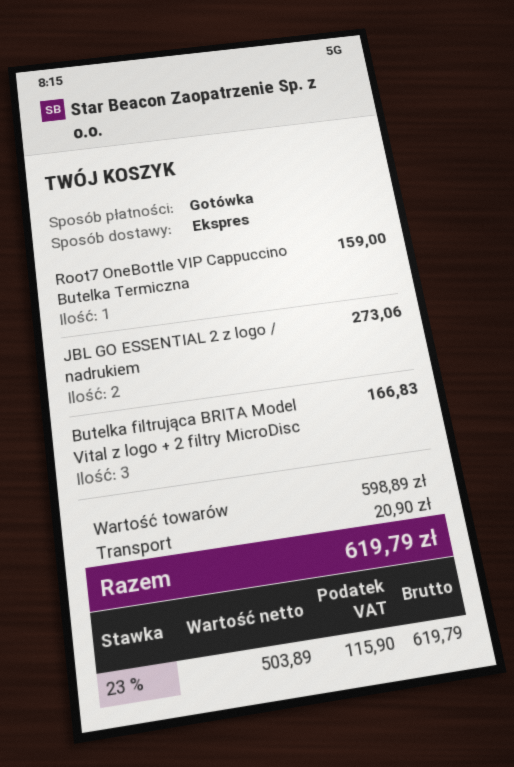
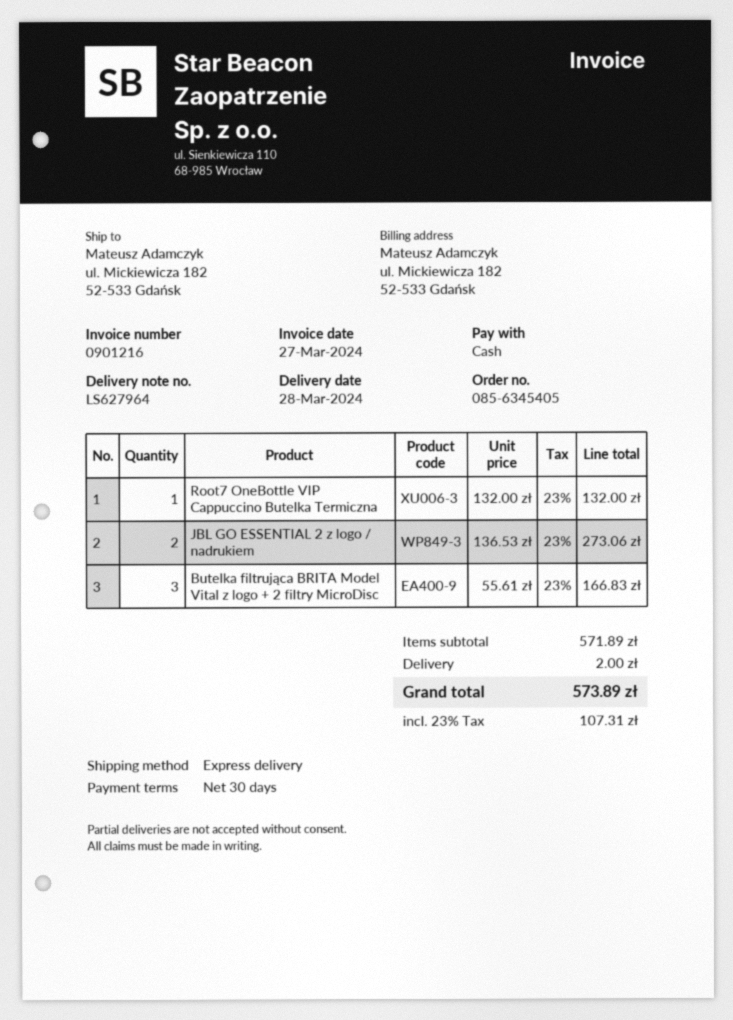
Root7 OneBottle VIP Cappuccino Butelka Termiczna: 1 for 159.00 -> 1 for 132.00
subtotal: 598.89 -> 571.89
shipping: 20.90 -> 2.00
tax: 23% = 115.90 -> 23% = 107.31
total: 619.79 -> 573.89

